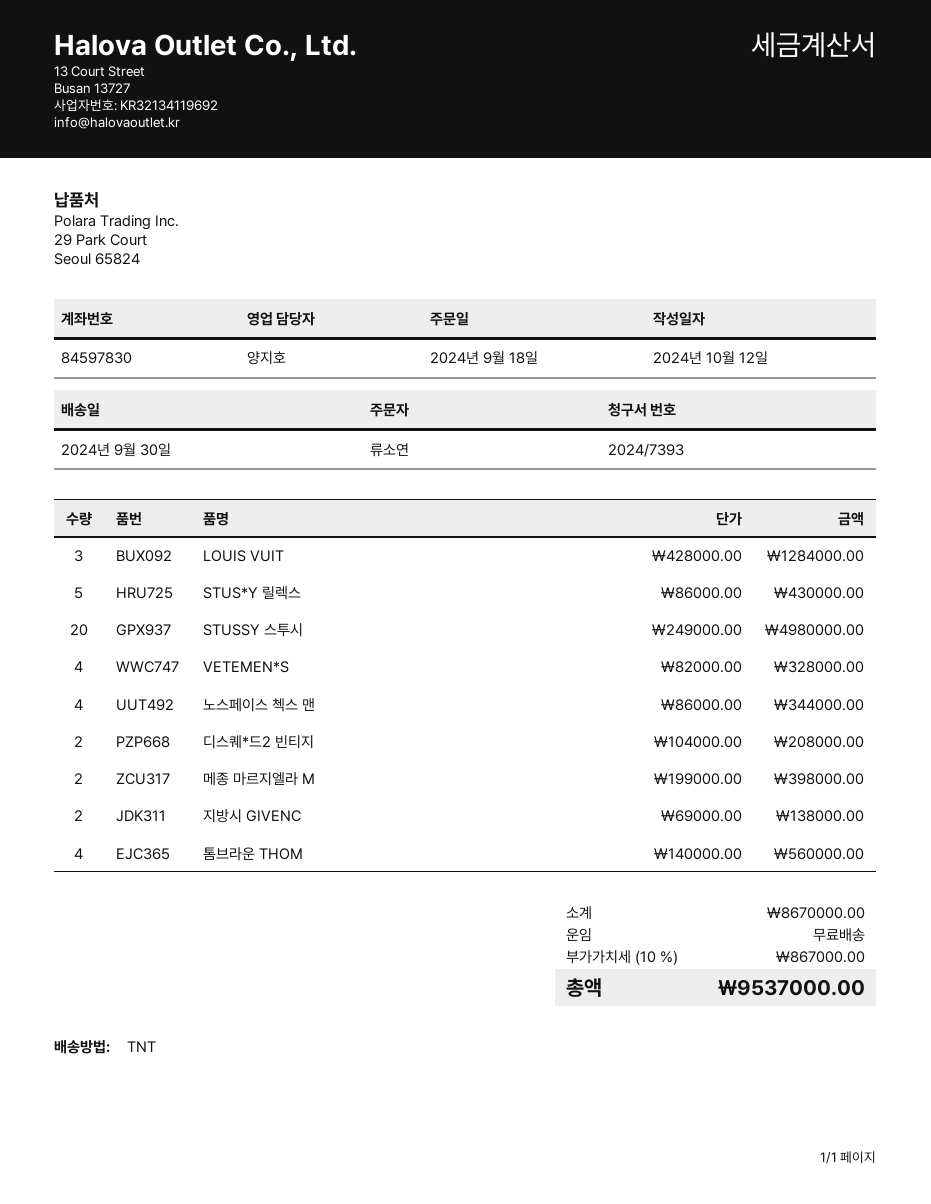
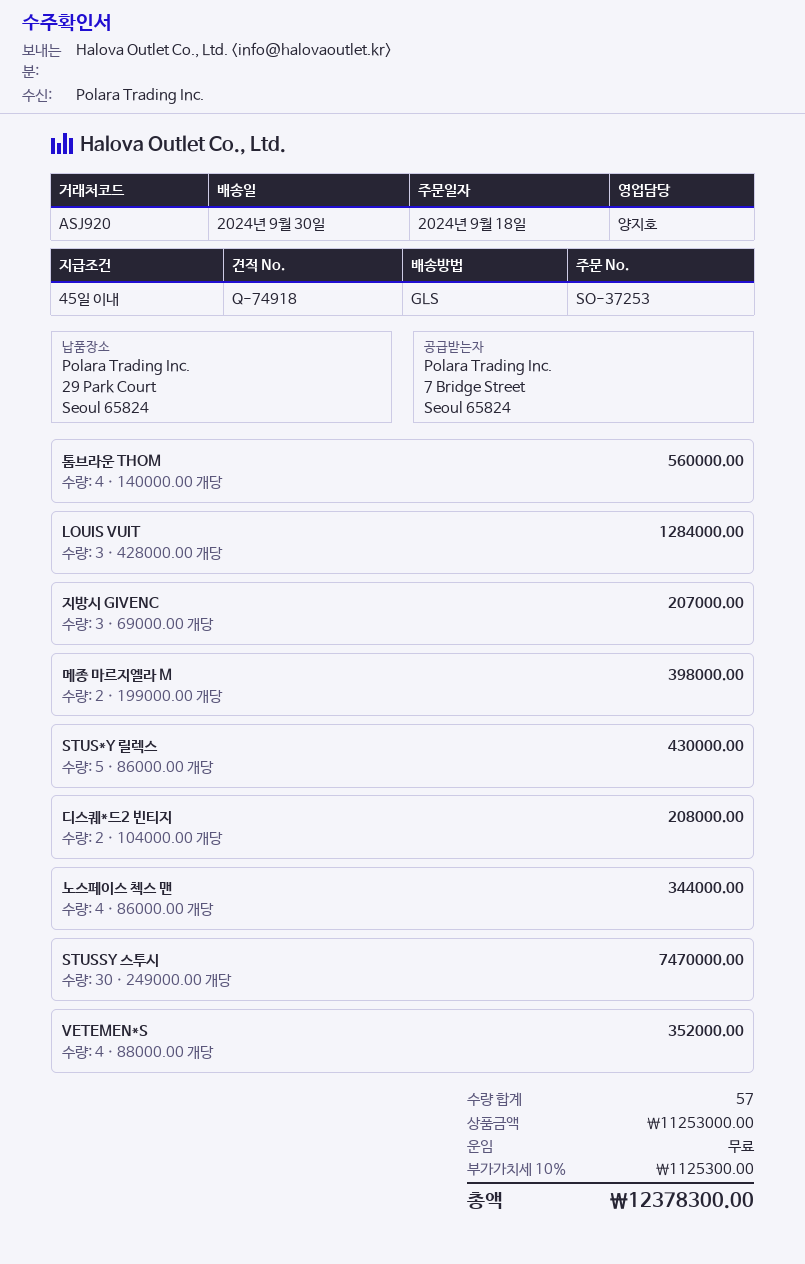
shipping method: TNT -> GLS
STUSSY 스투시: 20 x 249000.00 = 4980000.00 -> 30 x 249000.00 = 7470000.00
VETEMEN*S: 4 x 82000.00 = 328000.00 -> 4 x 88000.00 = 352000.00
지방시 GIVENC: 2 x 69000.00 = 138000.00 -> 3 x 69000.00 = 207000.00
subtotal: 8670000.00 -> 11253000.00
tax: 10% = 867000.00 -> 10% = 1125300.00
total: 9537000.00 -> 12378300.00

